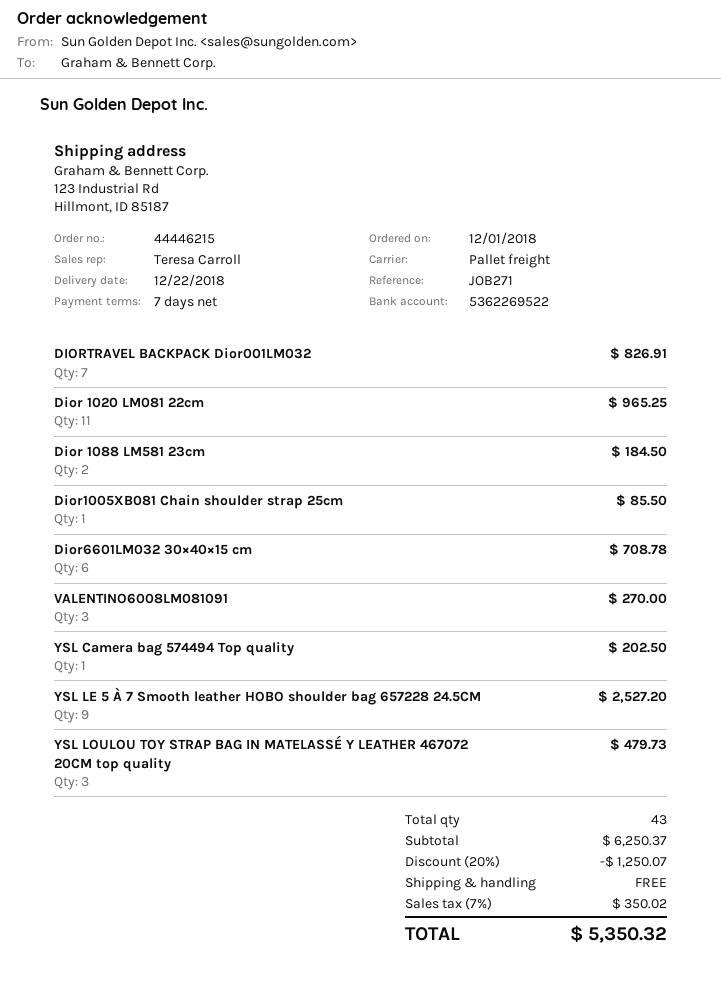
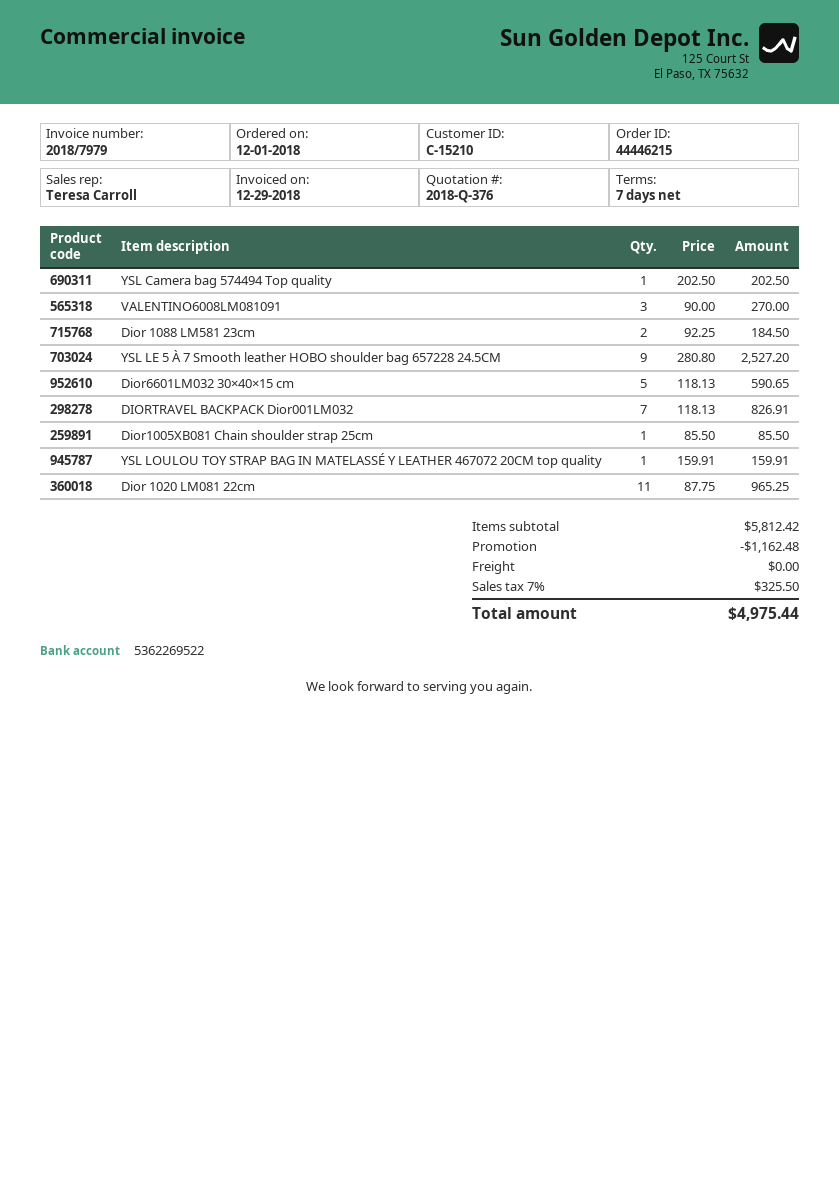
Dior6601LM032 30×40×15 cm: 6 for 708.78 -> 5 for 590.65
YSL LOULOU TOY STRAP BAG IN MATELASSÉ Y LEATHER 467072 20CM top quality: 3 for 479.73 -> 1 for 159.91
subtotal: 6250.37 -> 5812.42
discount: 1250.07 -> 1162.48
tax: 7% = 350.02 -> 7% = 325.50
total: 5350.32 -> 4975.44

